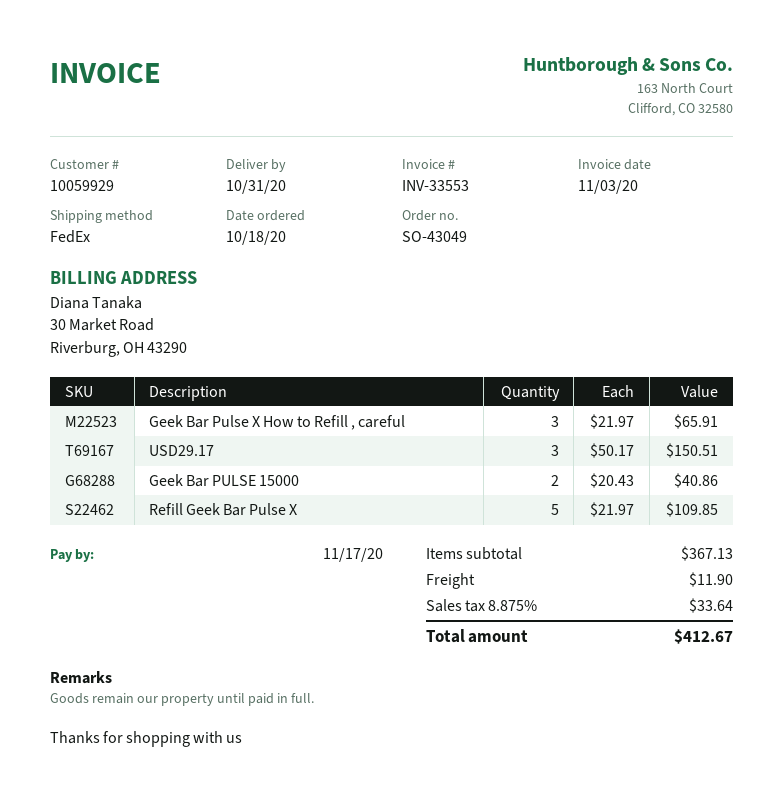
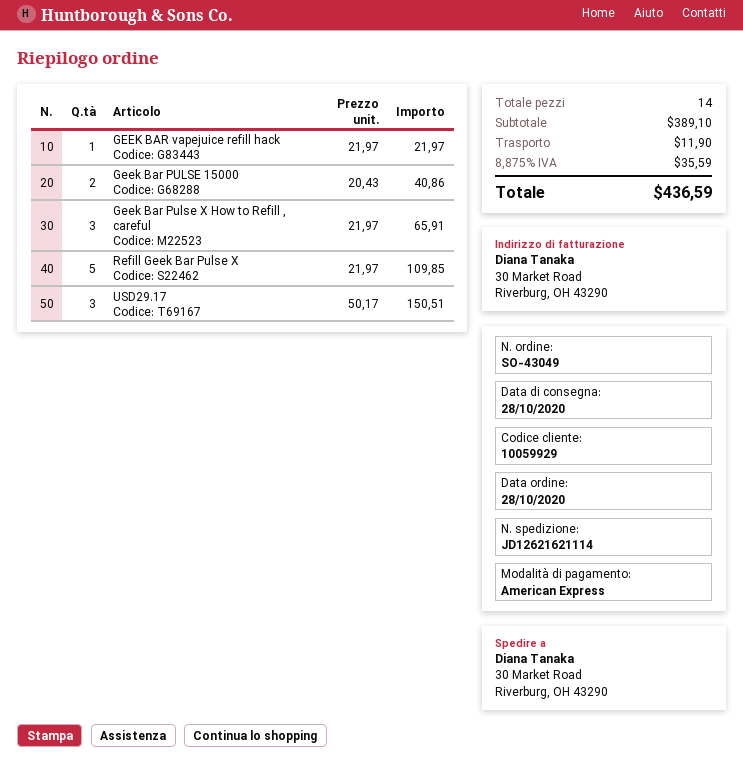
order date: 2020-10-18 -> 2020-10-28
delivery date: 2020-10-31 -> 2020-10-28
GEEK BAR vapejuice refill hack: none -> 1 x 21.97 = 21.97
subtotal: 367.13 -> 389.10
tax: 8.875% = 33.64 -> 8.875% = 35.59
total: 412.67 -> 436.59

